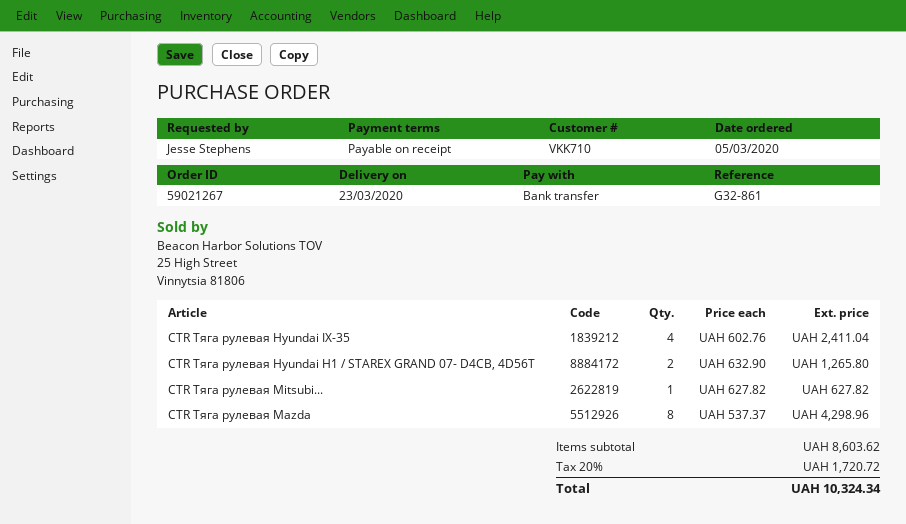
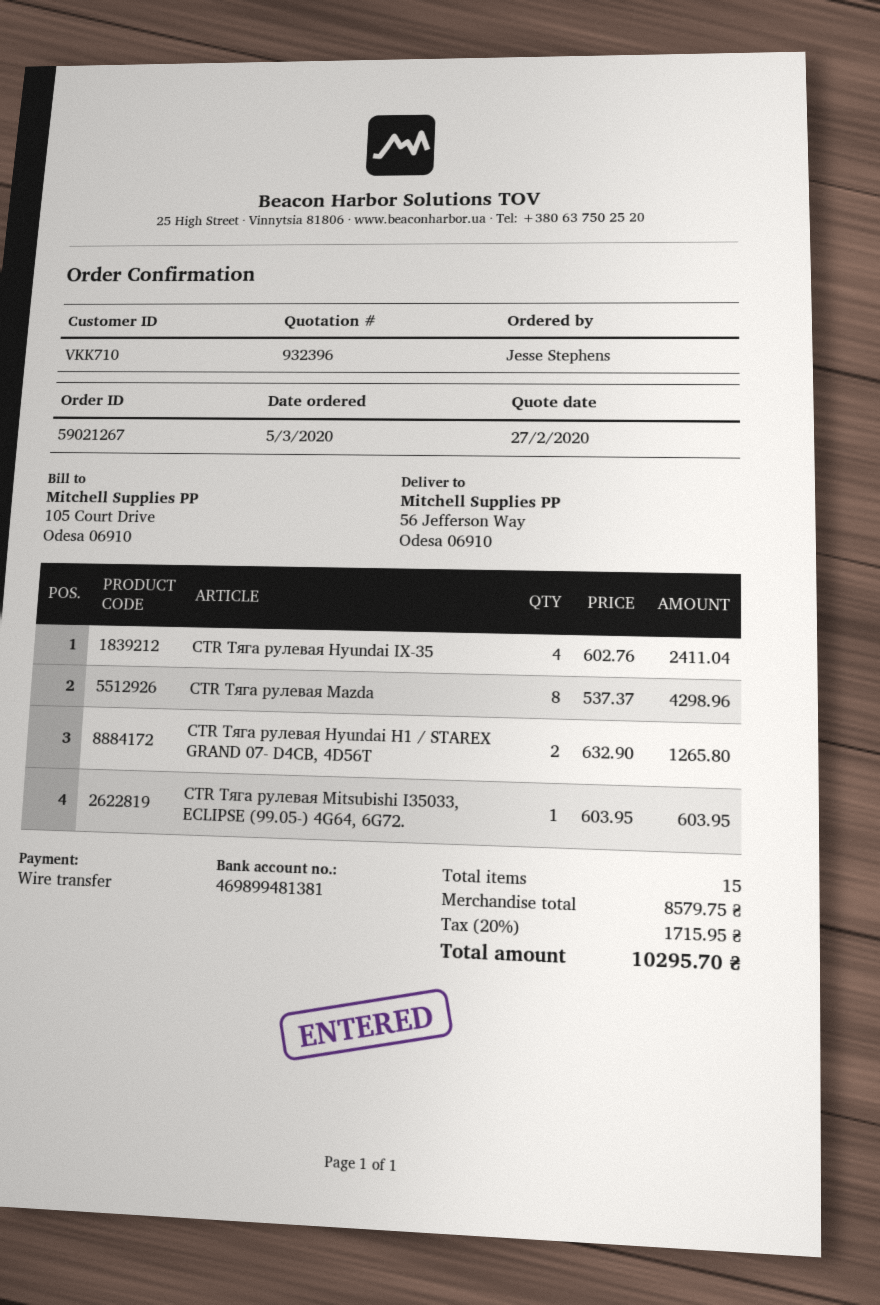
CTR Тяга рулевая Mitsubi...: 1 x 627.82 = 627.82 -> 1 x 603.95 = 603.95
subtotal: 8603.62 -> 8579.75
tax: 20% = 1720.72 -> 20% = 1715.95
total: 10324.34 -> 10295.70

